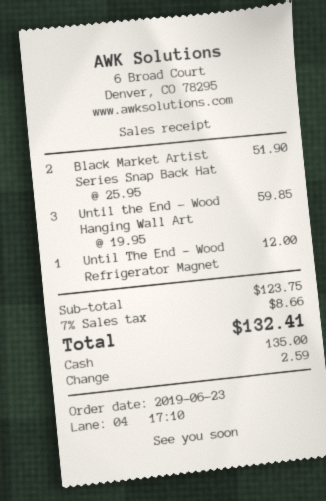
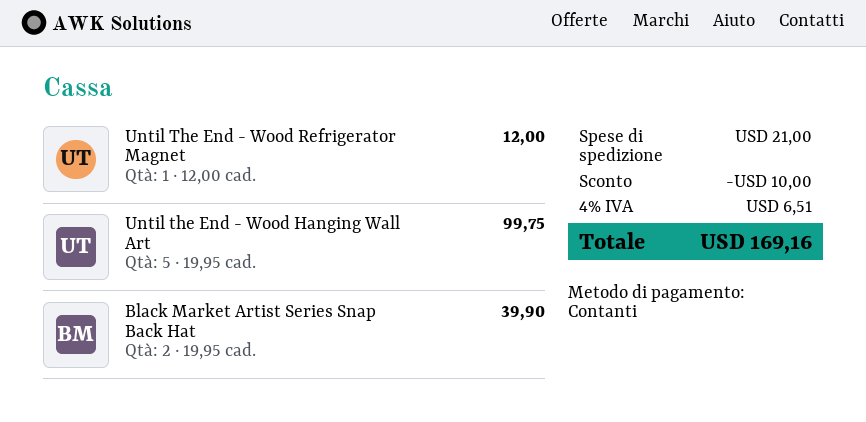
Black Market Artist Series Snap Back Hat: 2 x 25.95 = 51.90 -> 2 x 19.95 = 39.90
Until the End - Wood Hanging Wall Art: 3 x 19.95 = 59.85 -> 5 x 19.95 = 99.75
discount: none -> 10.00
shipping: none -> 21.00
tax: 7% = 8.66 -> 4% = 6.51
total: 132.41 -> 169.16

